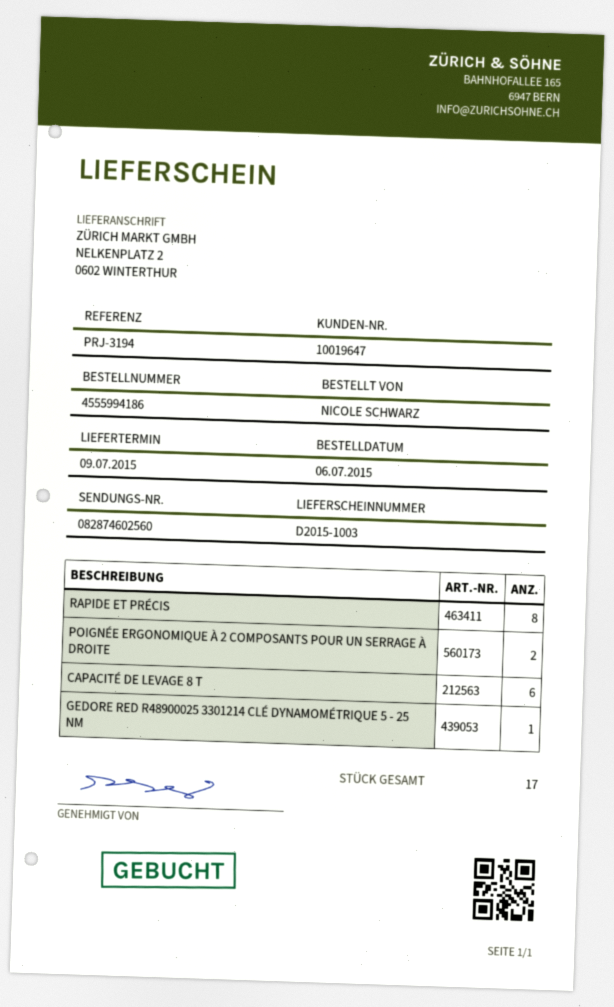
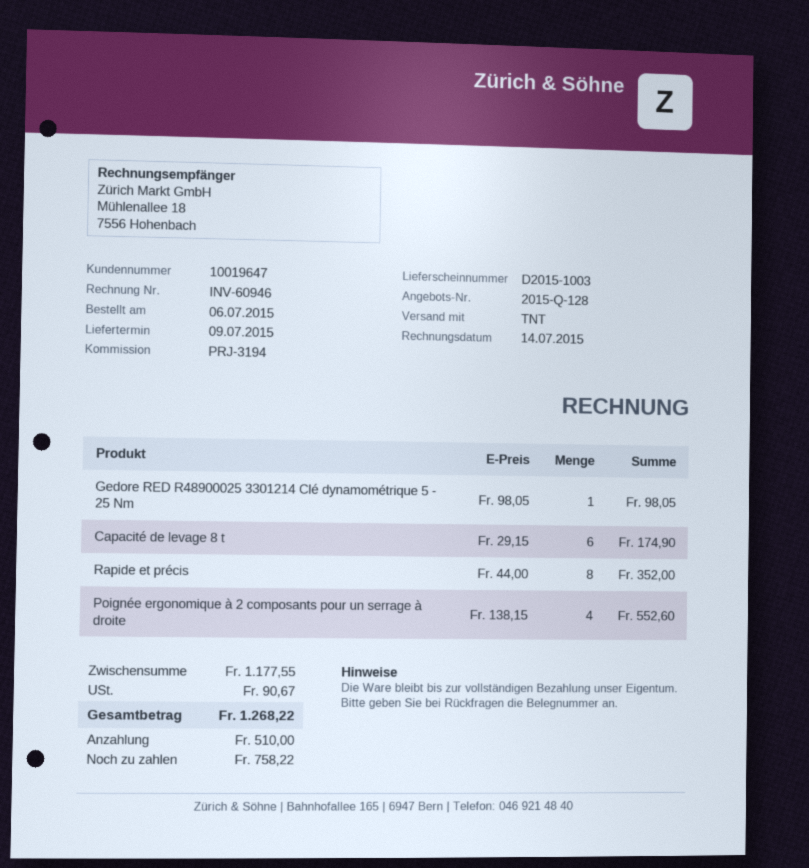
POIGNÉE ERGONOMIQUE À 2 COMPOSANTS POUR UN SERRAGE À DROITE: 2 -> 4

